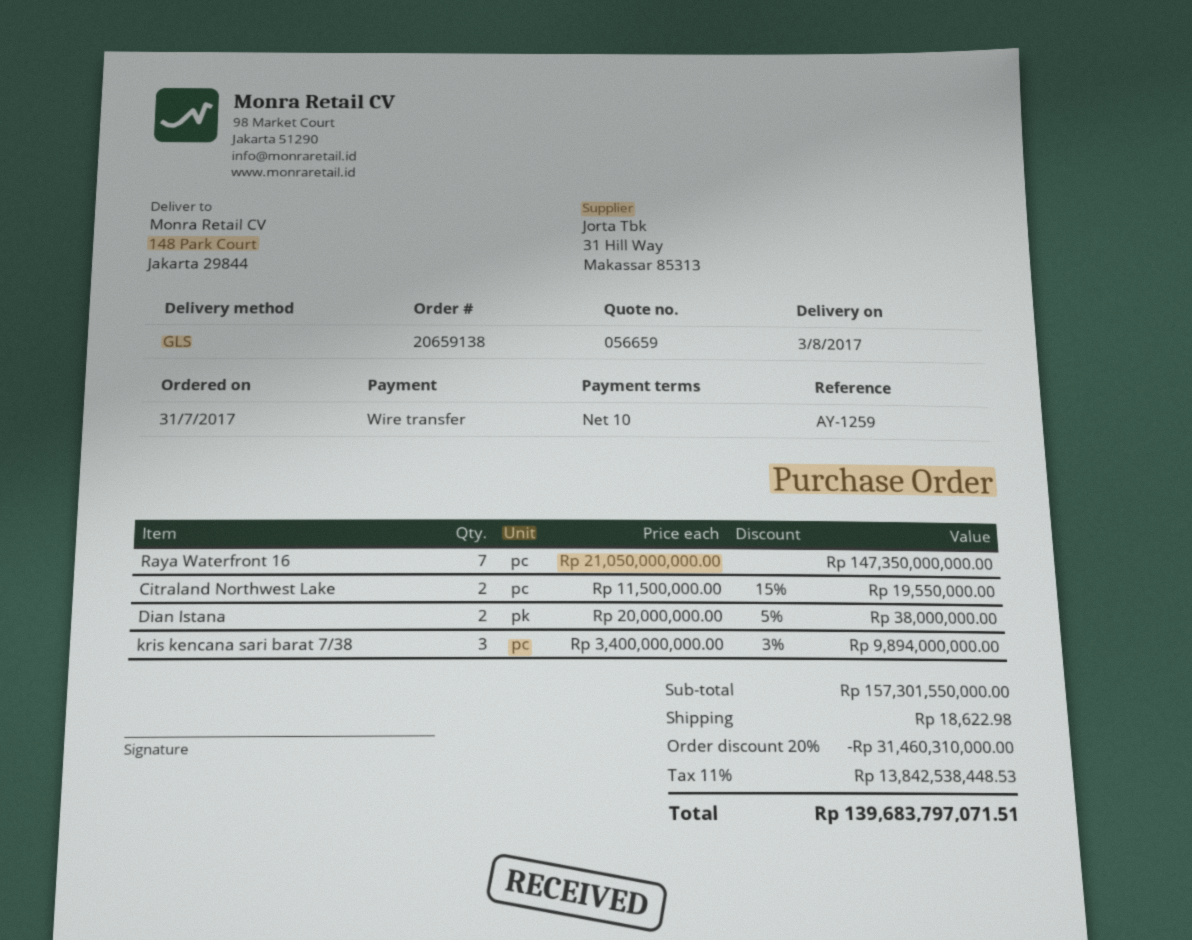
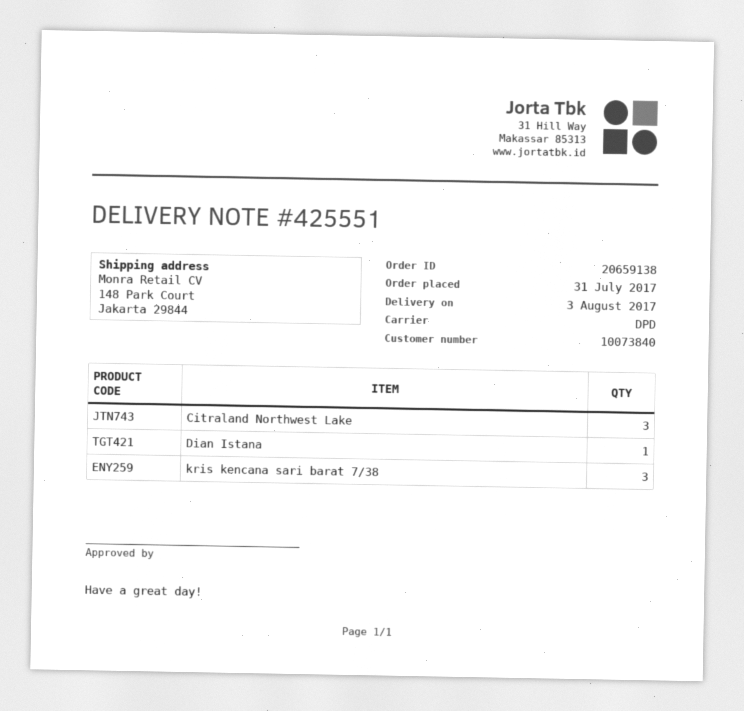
shipping method: GLS -> DPD
Raya Waterfront 16: 7 -> none
Citraland Northwest Lake: 2 -> 3
Dian Istana: 2 -> 1

